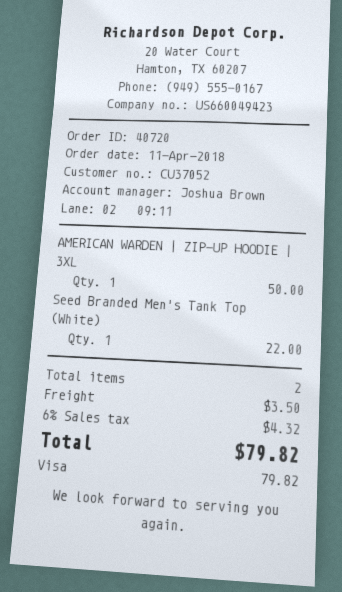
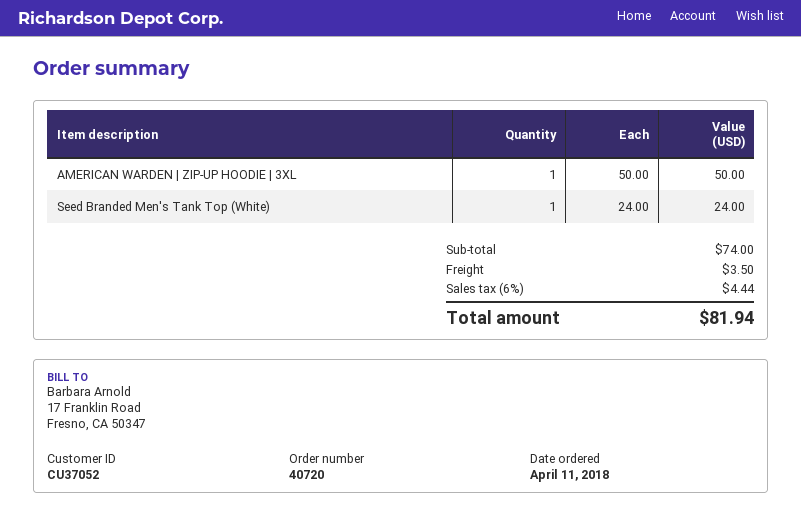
Seed Branded Men's Tank Top (White): 1 for 22.00 -> 1 for 24.00
tax: 6% = 4.32 -> 6% = 4.44
total: 79.82 -> 81.94

